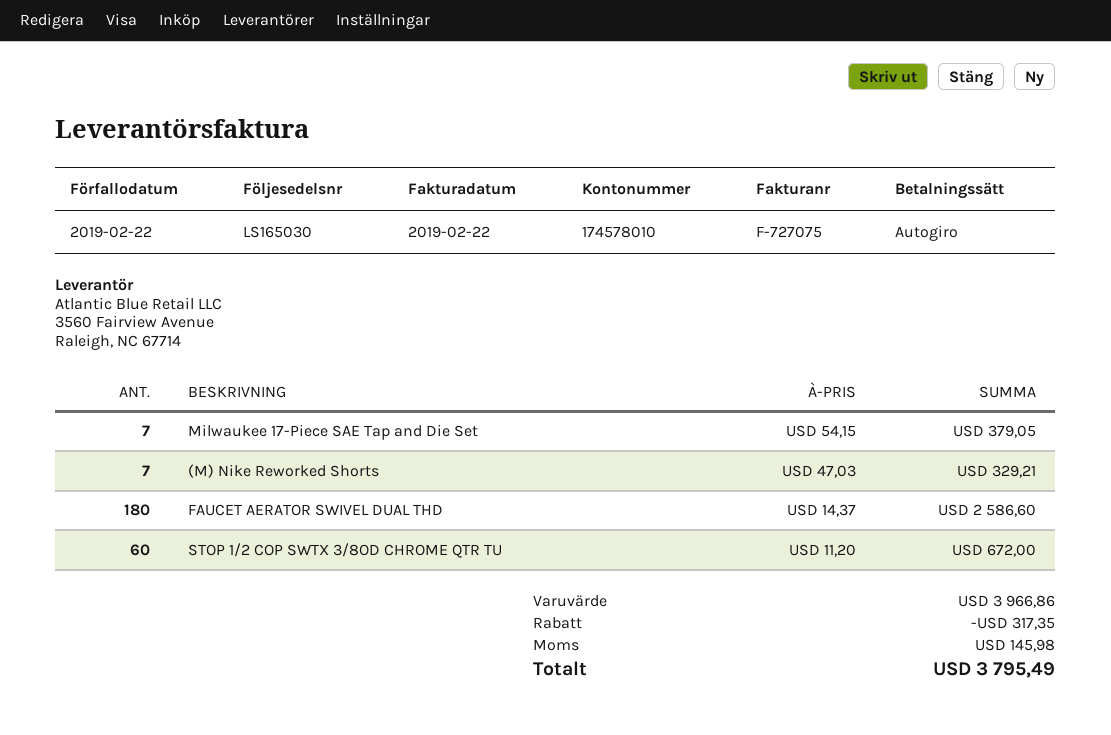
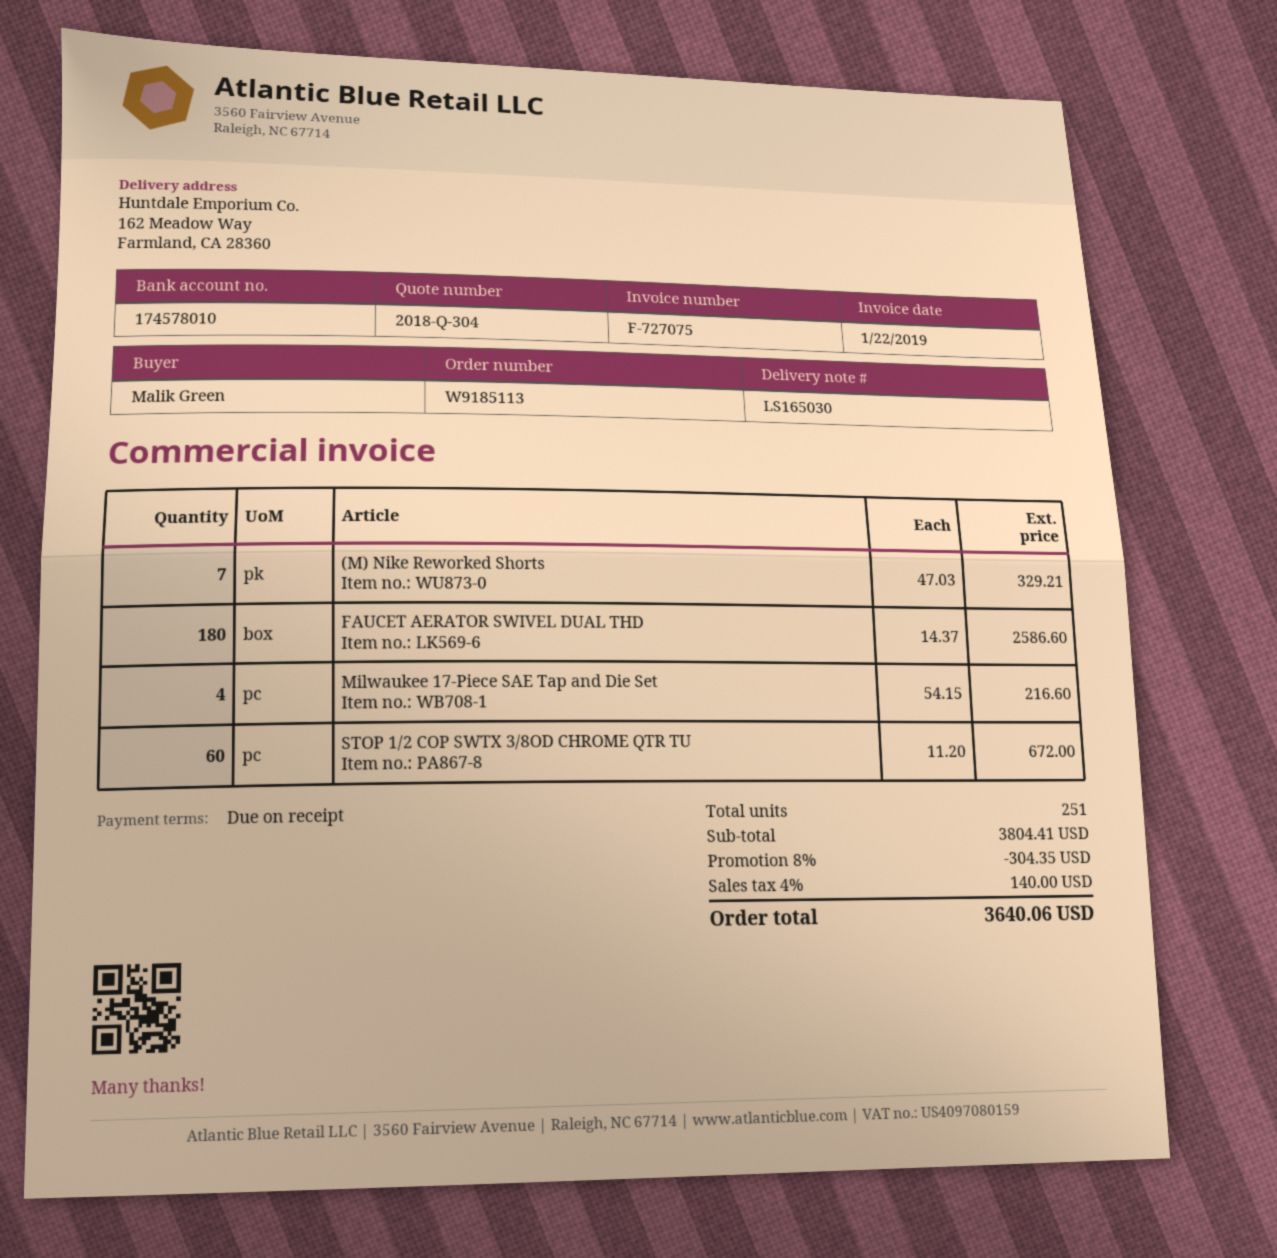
invoice date: 2019-02-22 -> 2019-01-22
Milwaukee 17-Piece SAE Tap and Die Set: 7 x 54.15 = 379.05 -> 4 x 54.15 = 216.60
subtotal: 3966.86 -> 3804.41
discount: 317.35 -> 304.35
tax: 145.98 -> 140.00
total: 3795.49 -> 3640.06

